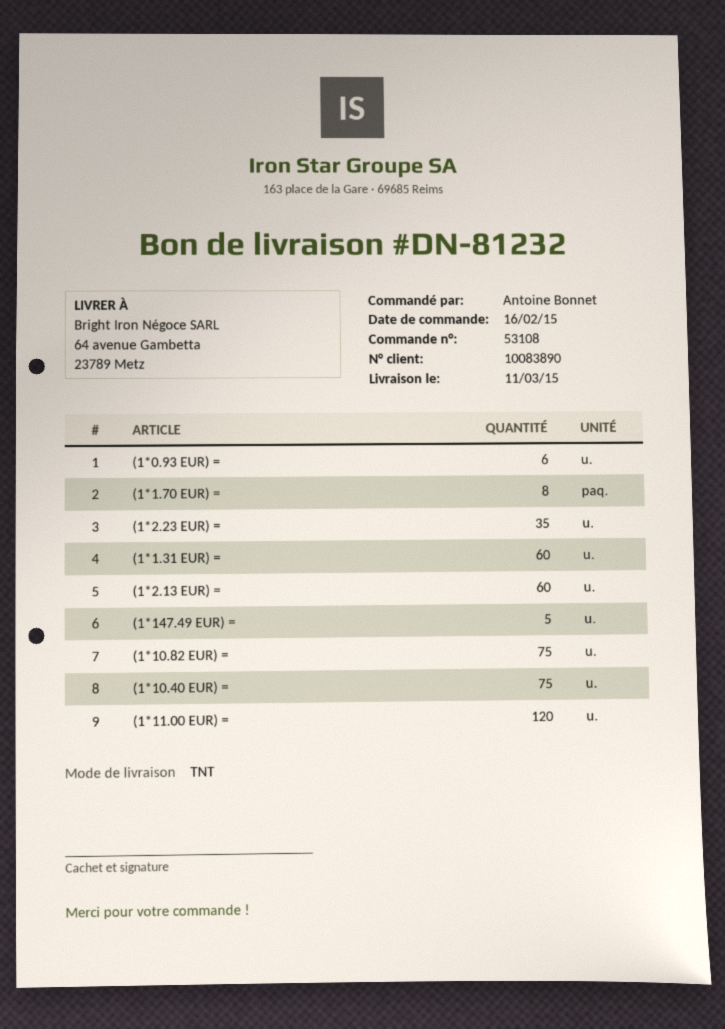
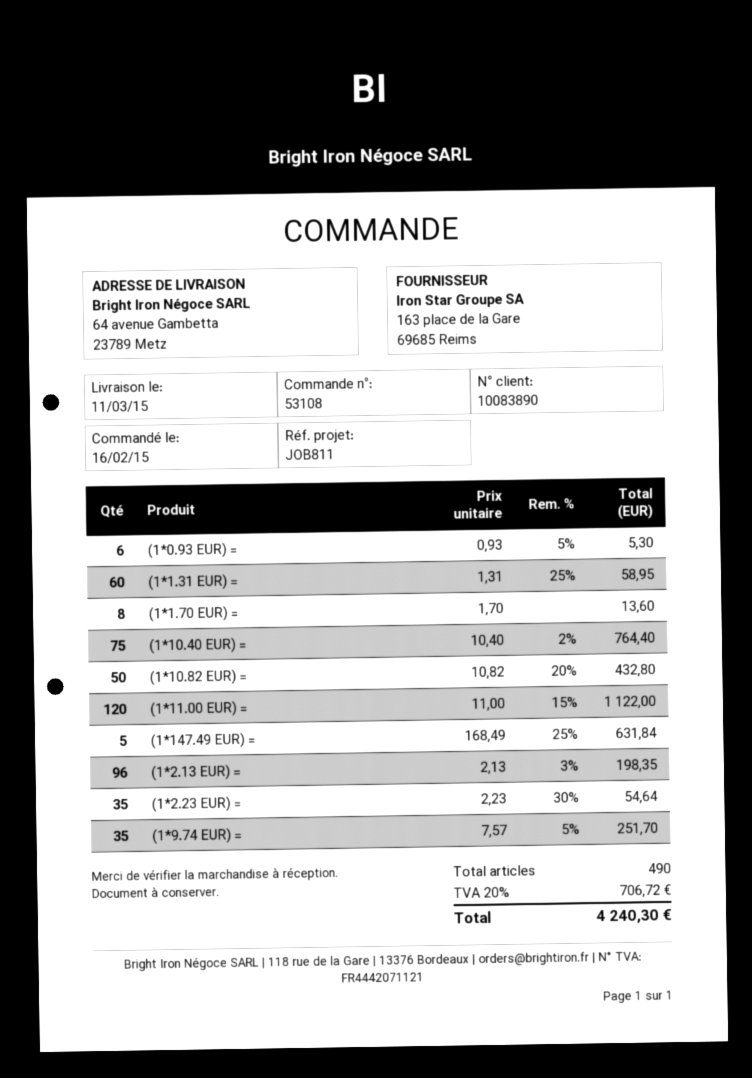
(1*2.13 EUR) =: 60 -> 96
(1*10.82 EUR) =: 75 -> 50
(1*9.74 EUR) =: none -> 35

